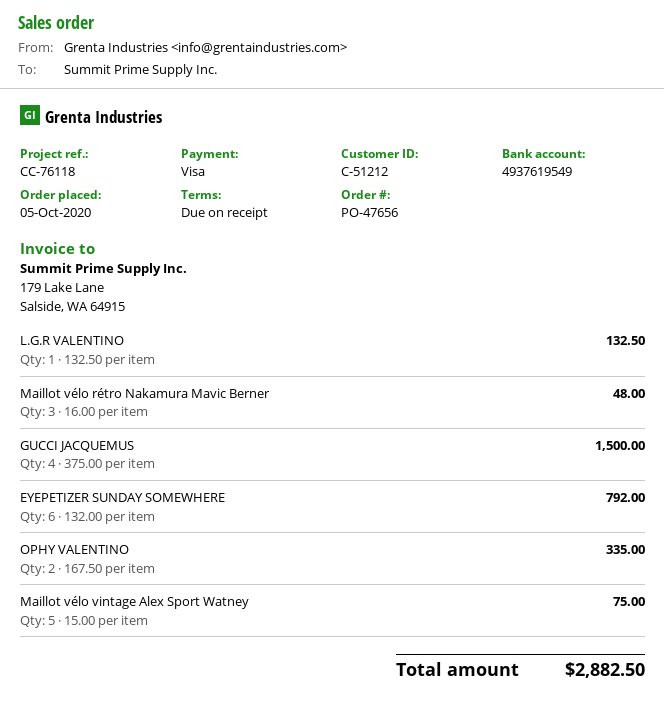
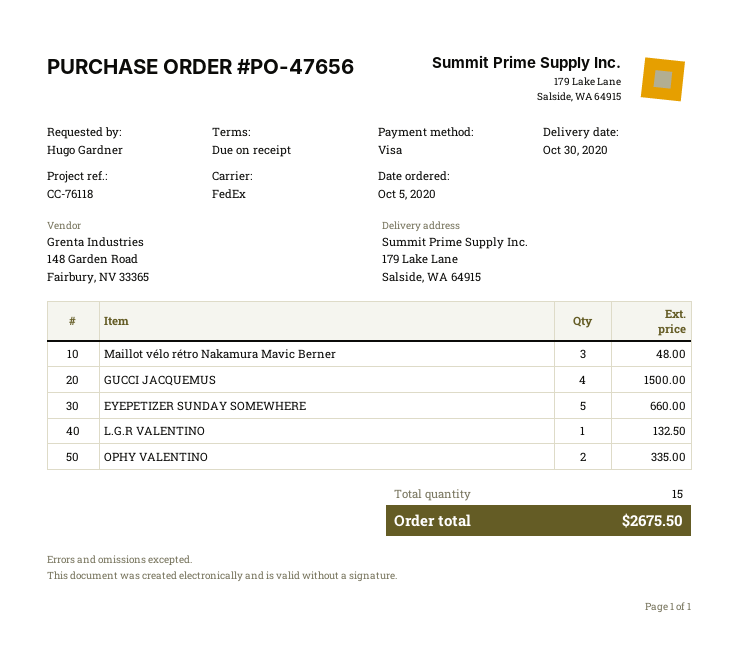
EYEPETIZER SUNDAY SOMEWHERE: 6 for 792.00 -> 5 for 660.00
Maillot vélo vintage Alex Sport Watney: 5 for 75.00 -> none
total: 2882.50 -> 2675.50

